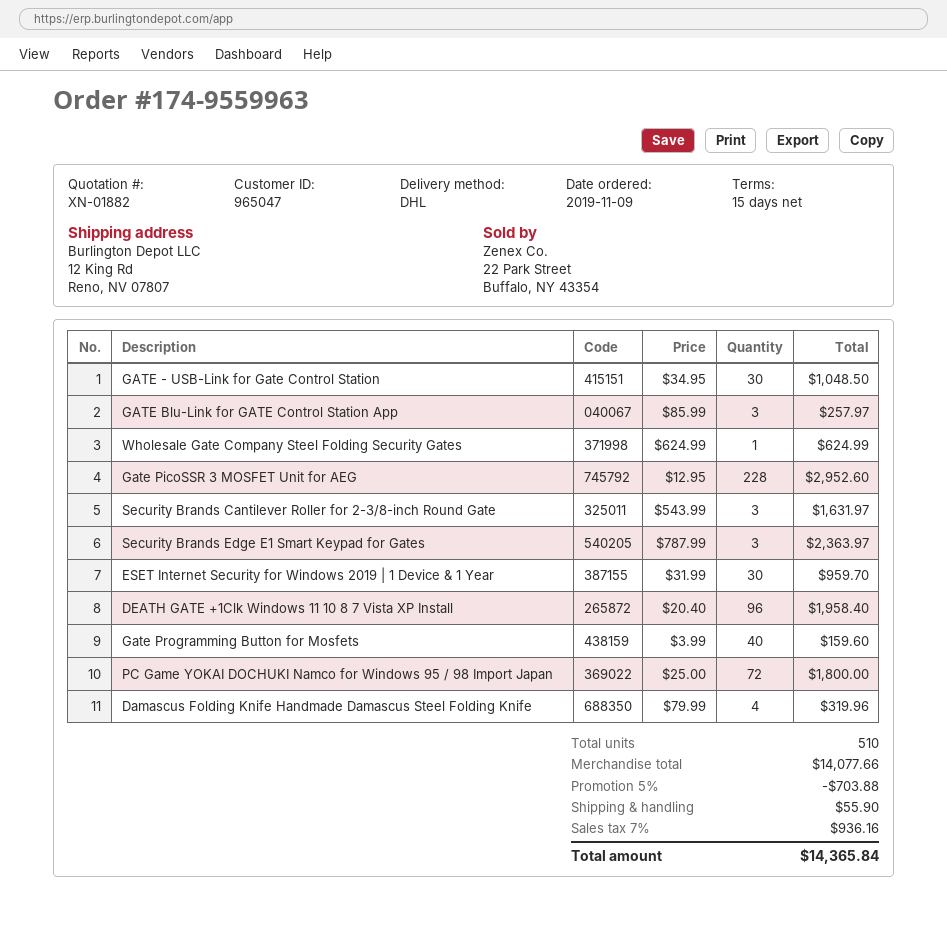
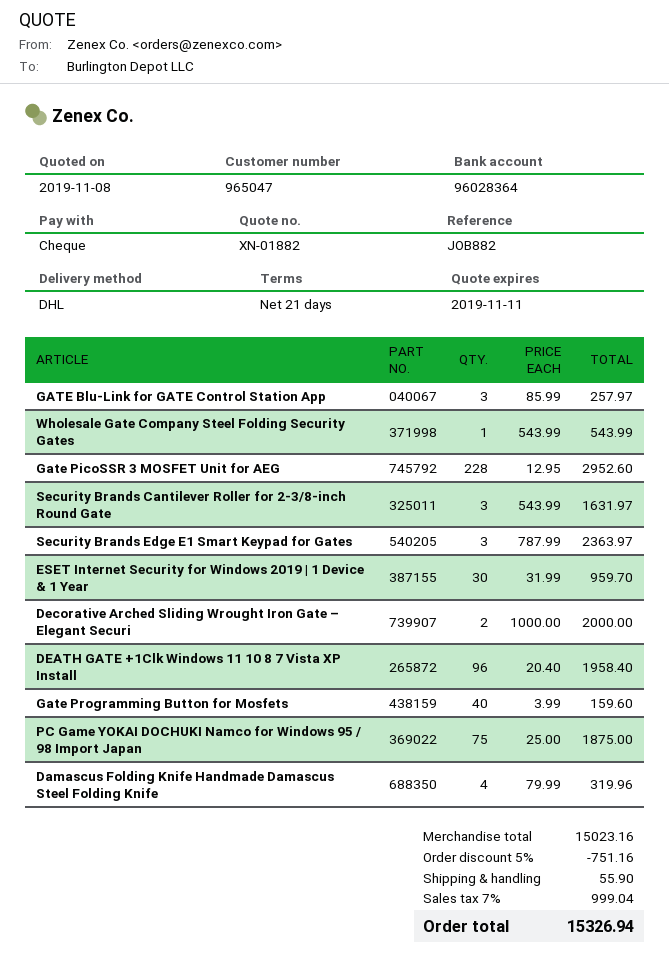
payment terms: 15 days -> 21 days
GATE - USB-Link for Gate Control Station: 30 x 34.95 = 1048.50 -> none
Wholesale Gate Company Steel Folding Security Gates: 1 x 624.99 = 624.99 -> 1 x 543.99 = 543.99
PC Game YOKAI DOCHUKI Namco for Windows 95 / 98 Import Japan: 72 x 25.00 = 1800.00 -> 75 x 25.00 = 1875.00
Decorative Arched Sliding Wrought Iron Gate – Elegant Securi: none -> 2 x 1000.00 = 2000.00
subtotal: 14077.66 -> 15023.16
discount: 5% = 703.88 -> 5% = 751.16
tax: 7% = 936.16 -> 7% = 999.04
total: 14365.84 -> 15326.94

